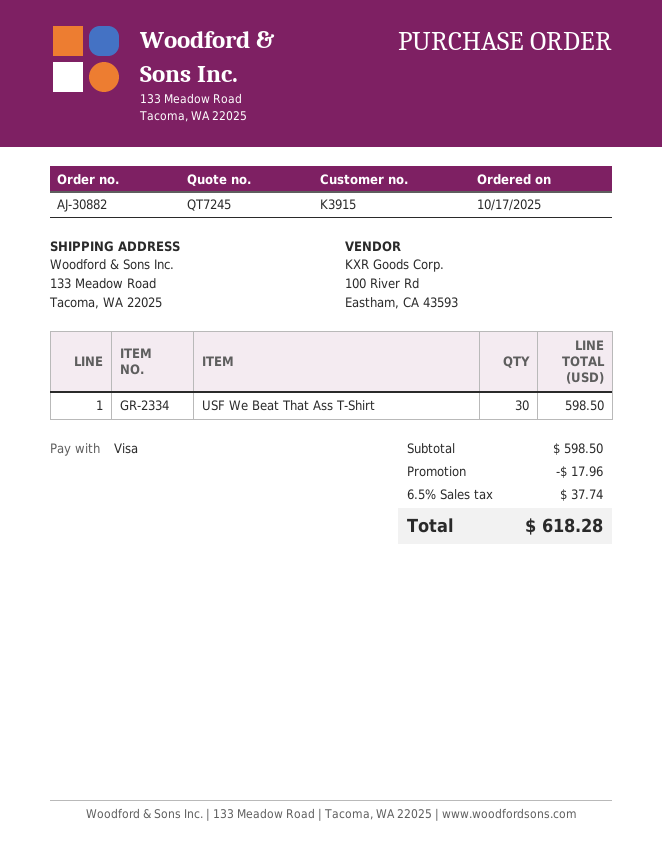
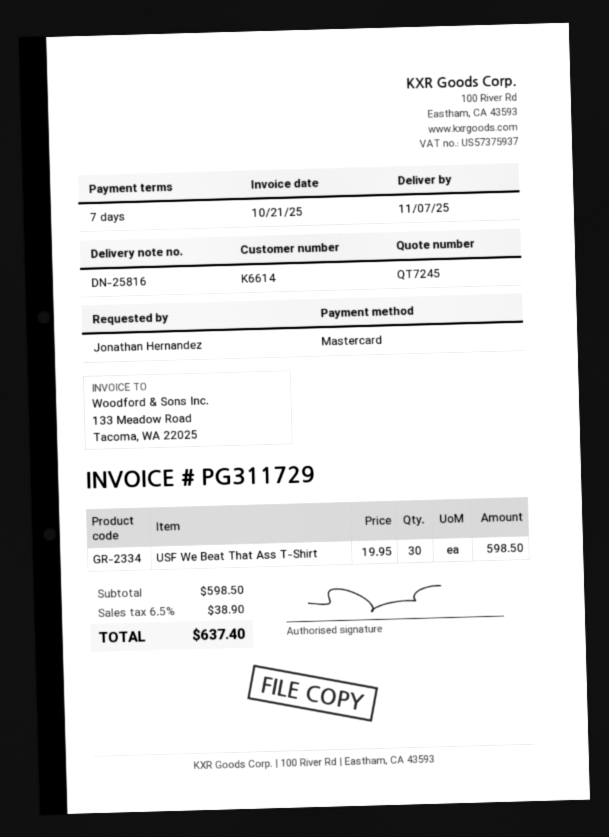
customer number: K3915 -> K6614
payment method: Visa -> Mastercard
discount: 17.96 -> none
tax: 6.5% = 37.74 -> 6.5% = 38.90
total: 618.28 -> 637.40

